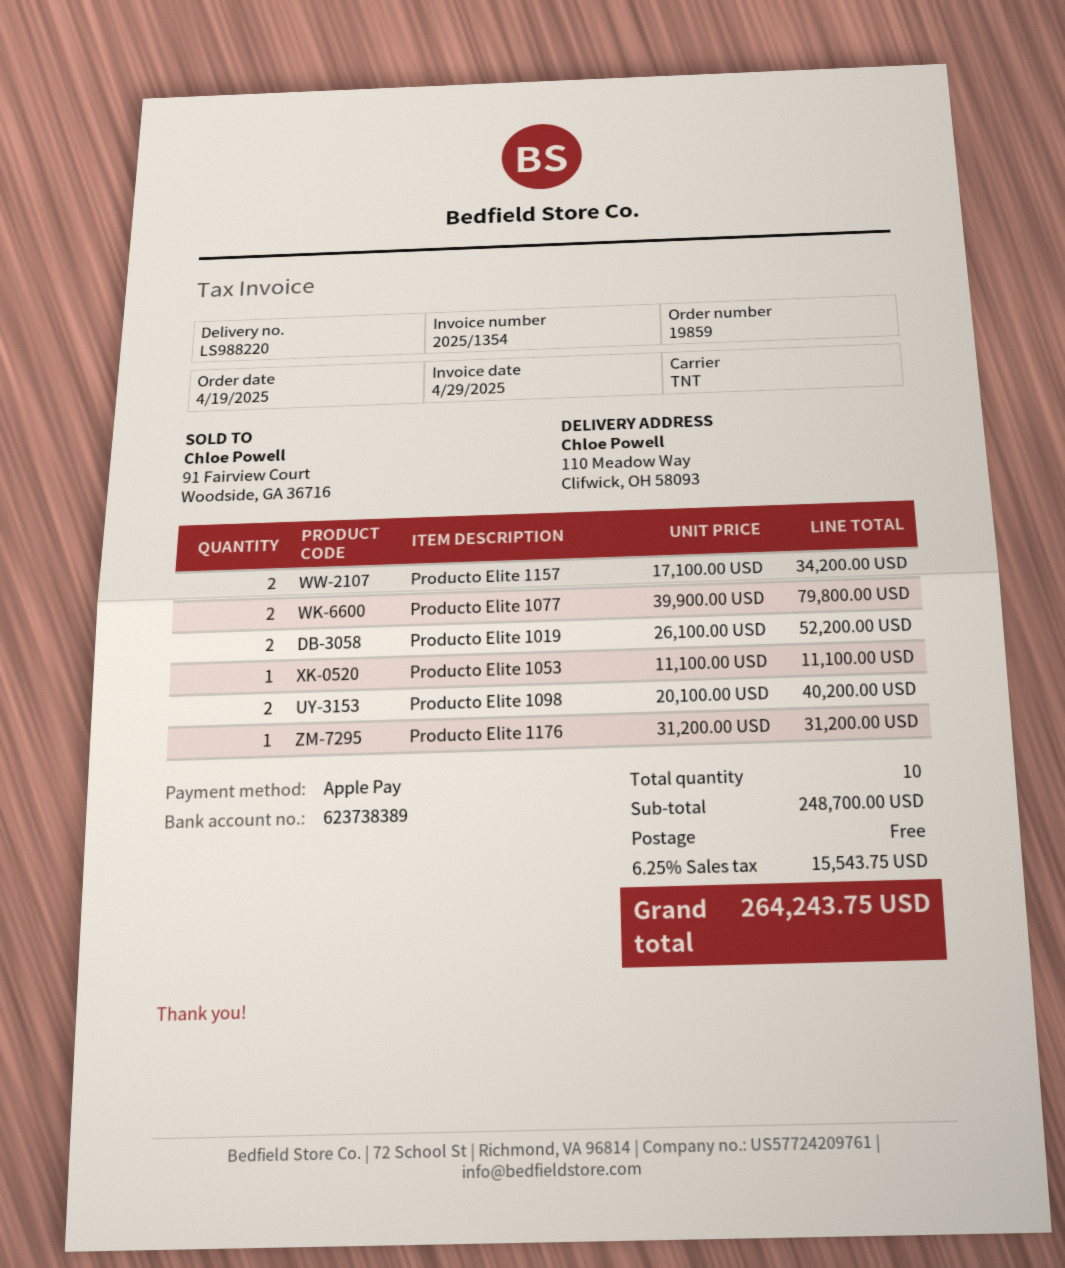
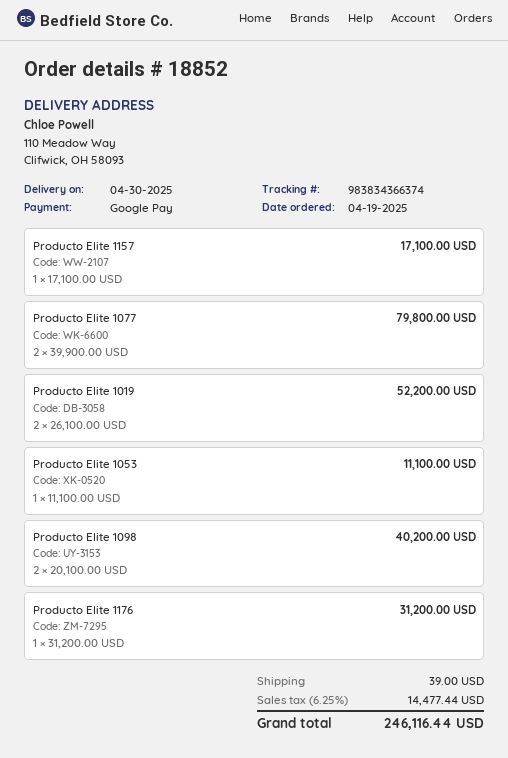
order number: 19859 -> 18852
payment method: Apple Pay -> Google Pay
Producto Elite 1157: 2 x 17100.00 = 34200.00 -> 1 x 17100.00 = 17100.00
shipping: 0.00 -> 39.00
tax: 6.25% = 15543.75 -> 6.25% = 14477.44
total: 264243.75 -> 246116.44

